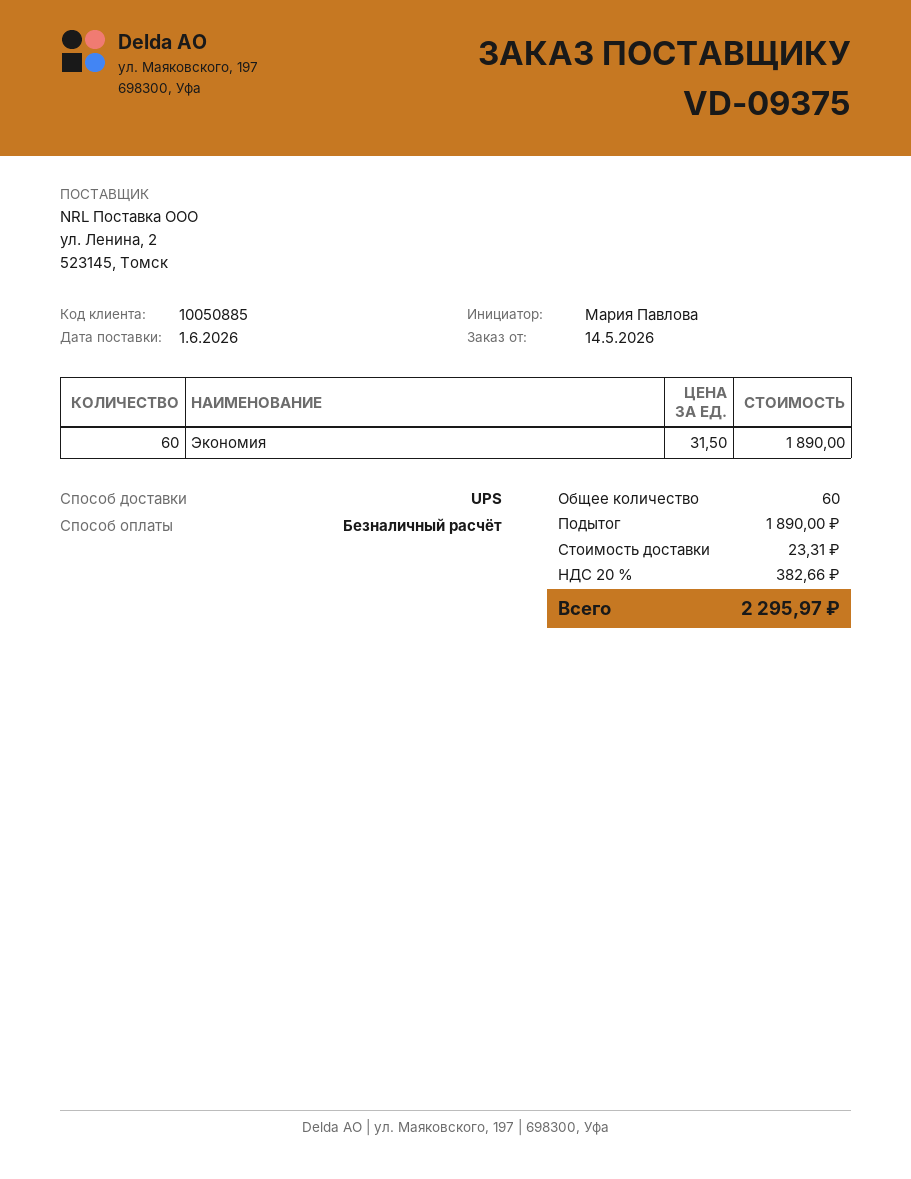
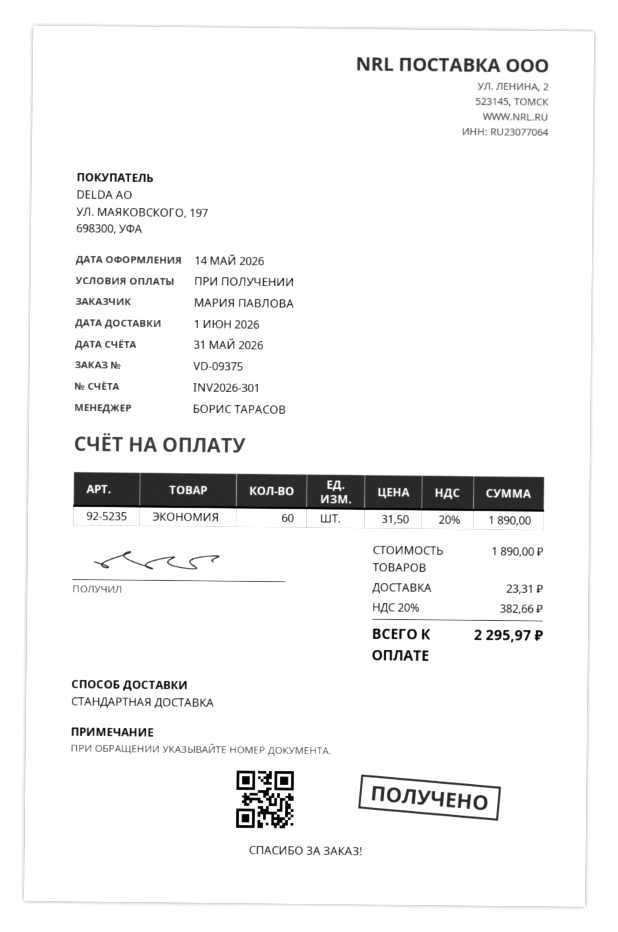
shipping method: UPS -> standard

